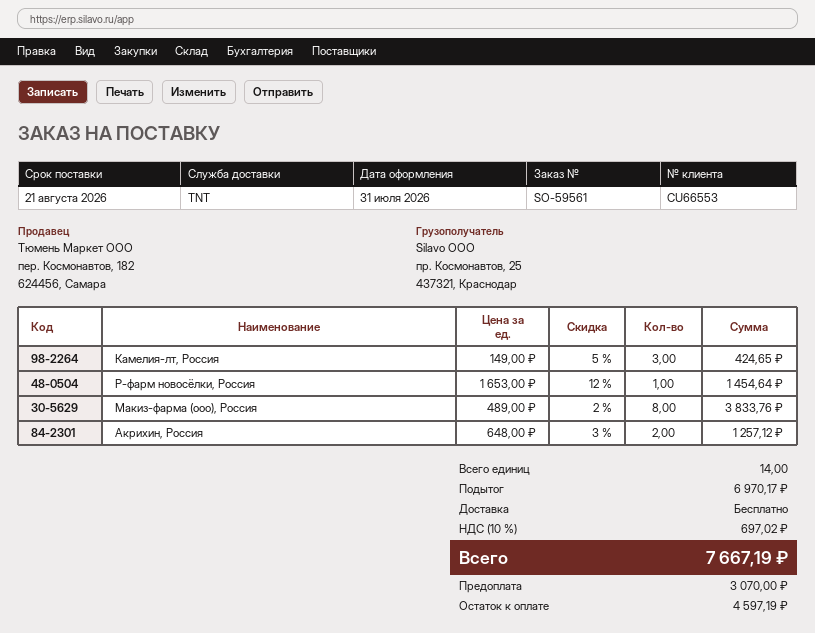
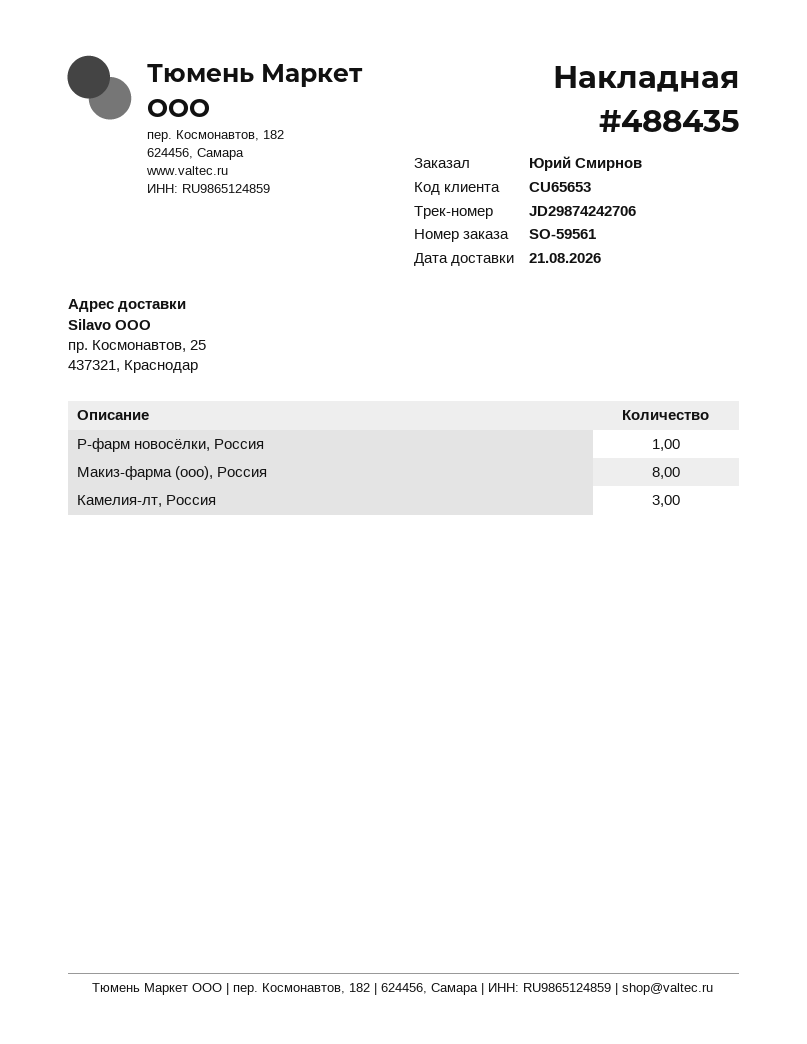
customer number: CU66553 -> CU65653
Акрихин, Россия: 2 -> none

